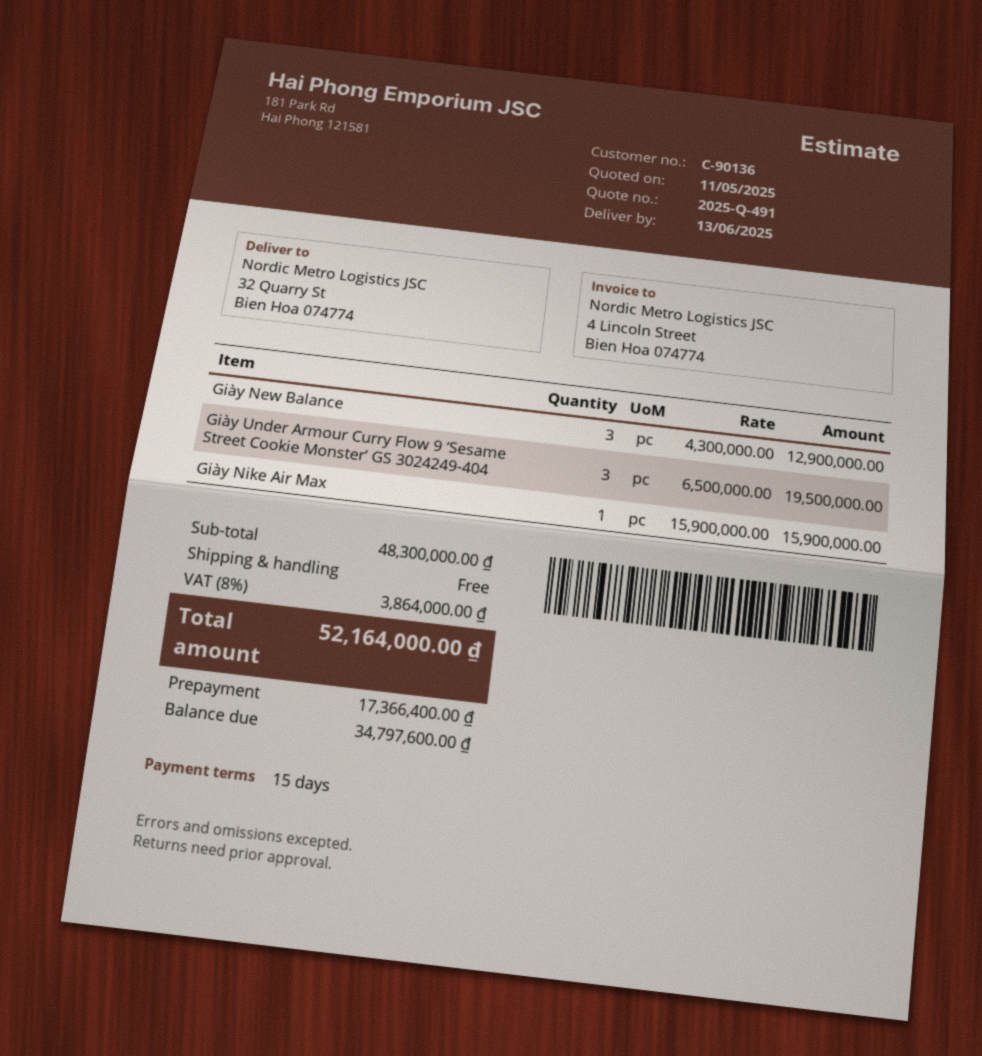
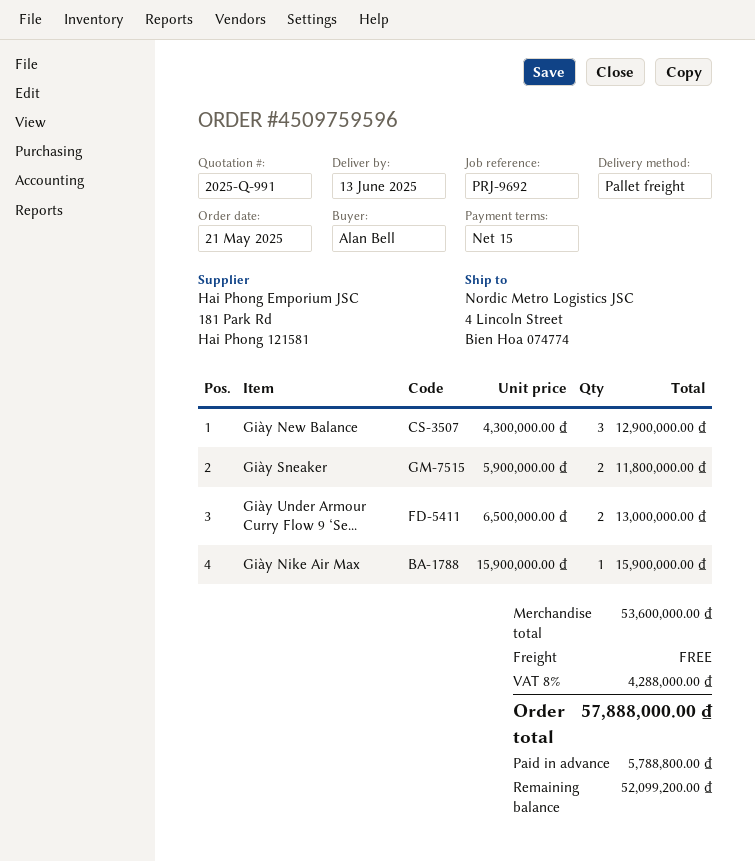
quote number: 2025-Q-491 -> 2025-Q-991
ship to: 32 Quarry St, Bien Hoa 074774 -> 4 Lincoln Street, Bien Hoa 074774
Giày Under Armour Curry Flow 9 ‘Sesame Street Cookie Monster’ GS 3024249-404: 3 x 6500000.00 = 19500000.00 -> 2 x 6500000.00 = 13000000.00
Giày Sneaker: none -> 2 x 5900000.00 = 11800000.00
subtotal: 48300000.00 -> 53600000.00
tax: 8% = 3864000.00 -> 8% = 4288000.00
total: 52164000.00 -> 57888000.00
deposit: 17366400.00 -> 5788800.00
balance: 34797600.00 -> 52099200.00

